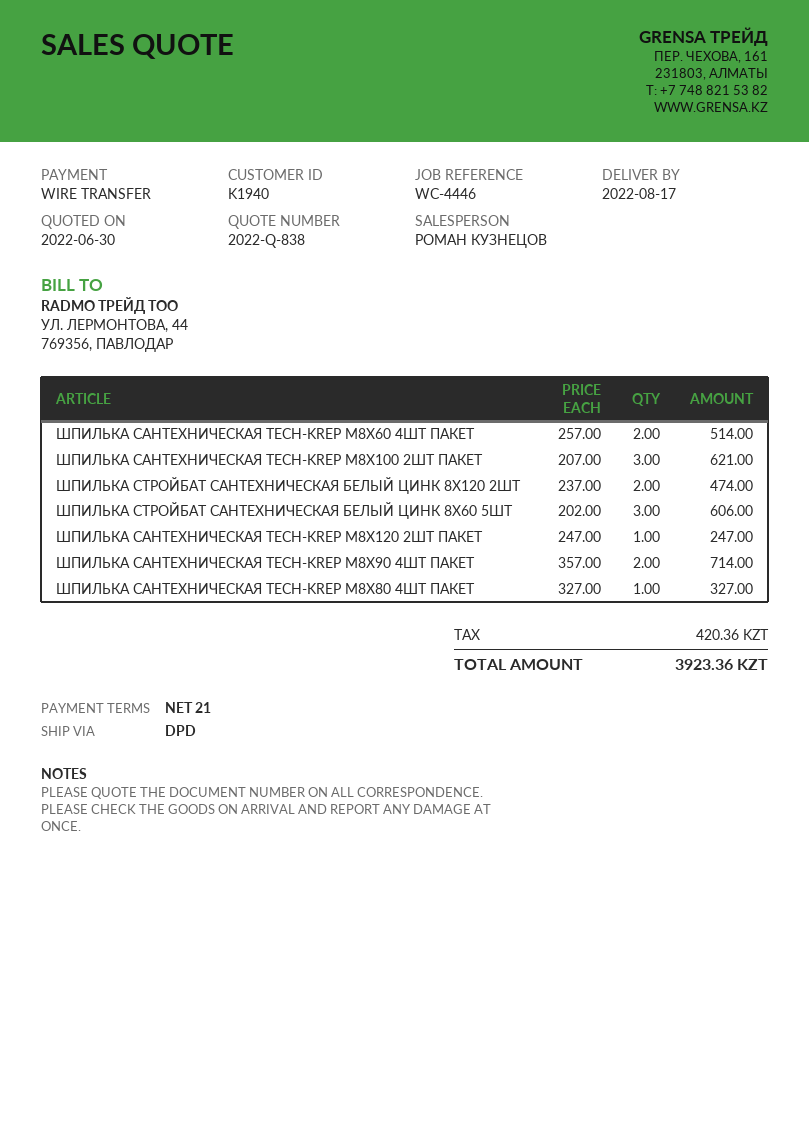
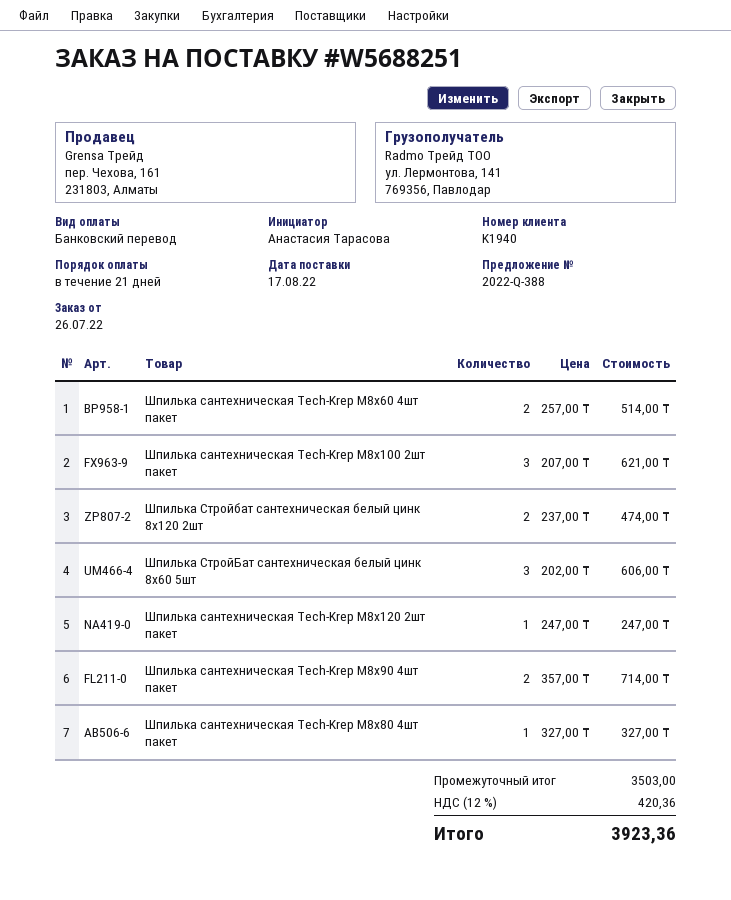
quote number: 2022-Q-838 -> 2022-Q-388

